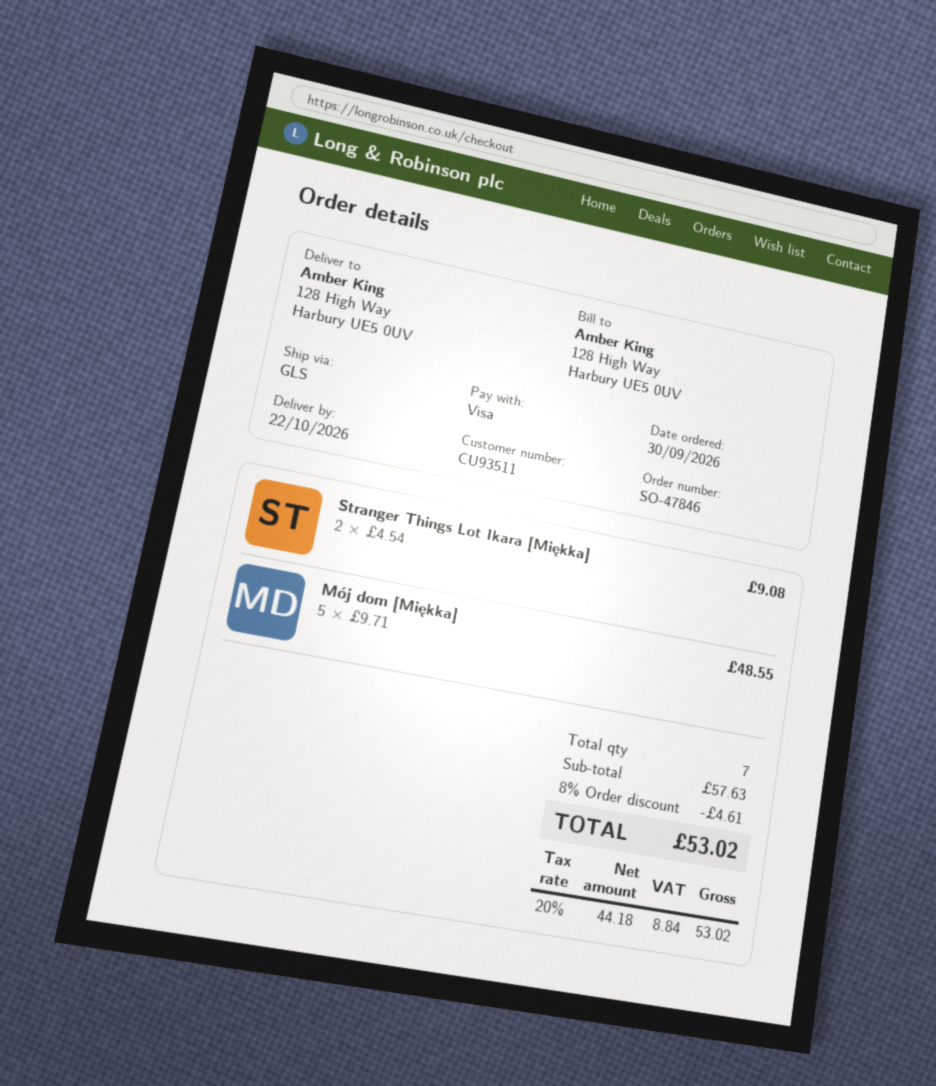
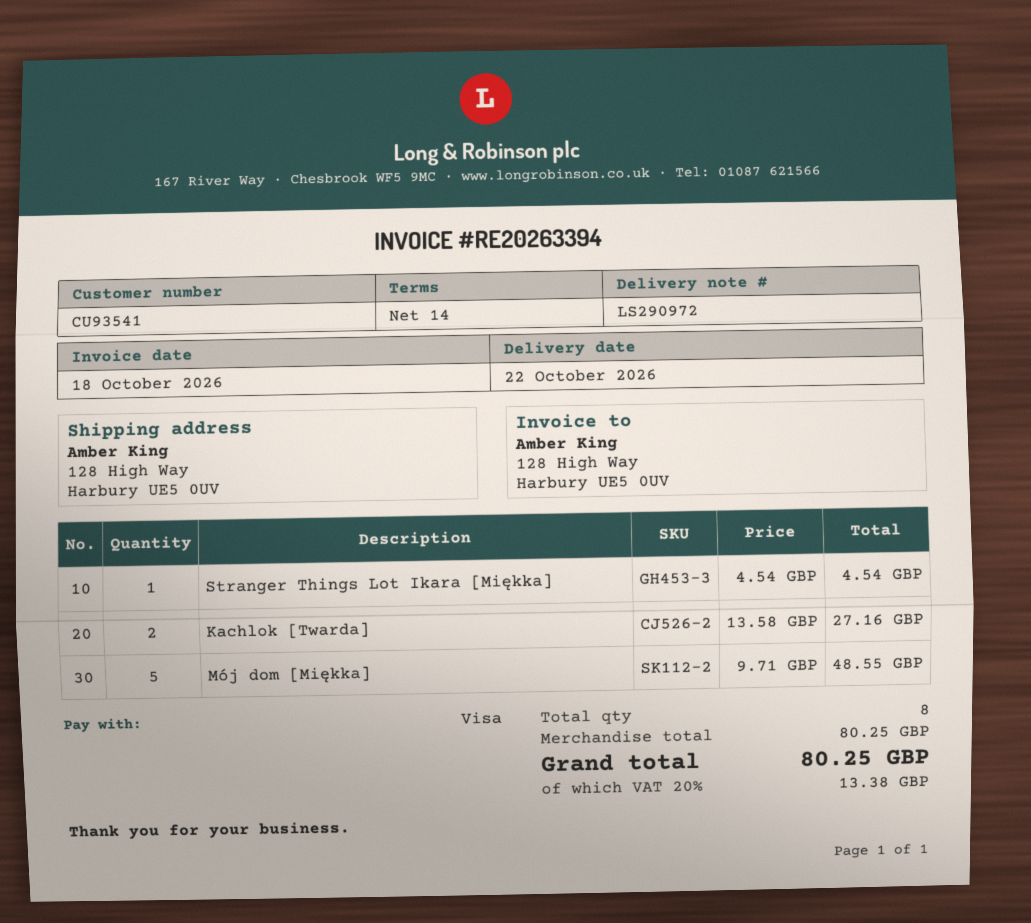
customer number: CU93511 -> CU93541
Stranger Things Lot Ikara [Miękka]: 2 x 4.54 = 9.08 -> 1 x 4.54 = 4.54
Kachlok [Twarda]: none -> 2 x 13.58 = 27.16
total quantity: 7 -> 8
subtotal: 57.63 -> 80.25
discount: 8% = 4.61 -> none
tax: 20% = 8.84 -> 20% = 13.38
total: 53.02 -> 80.25

